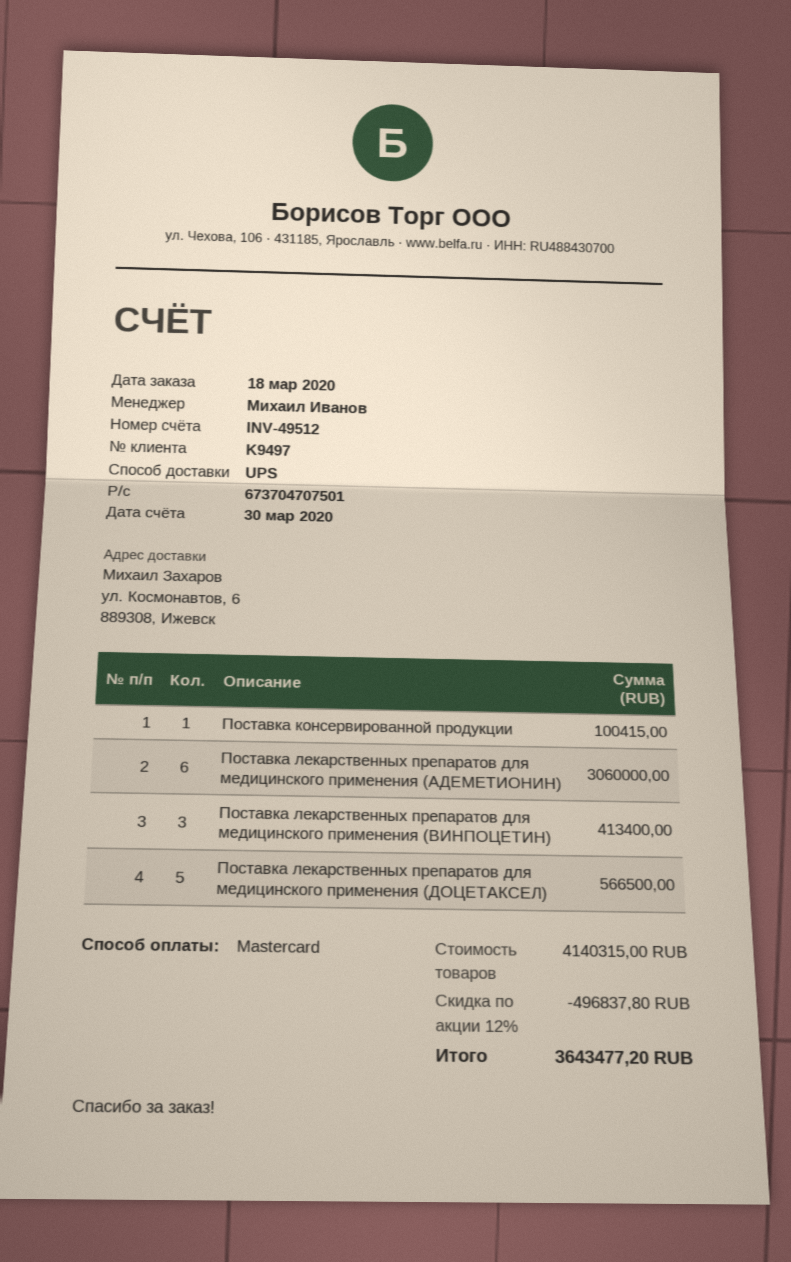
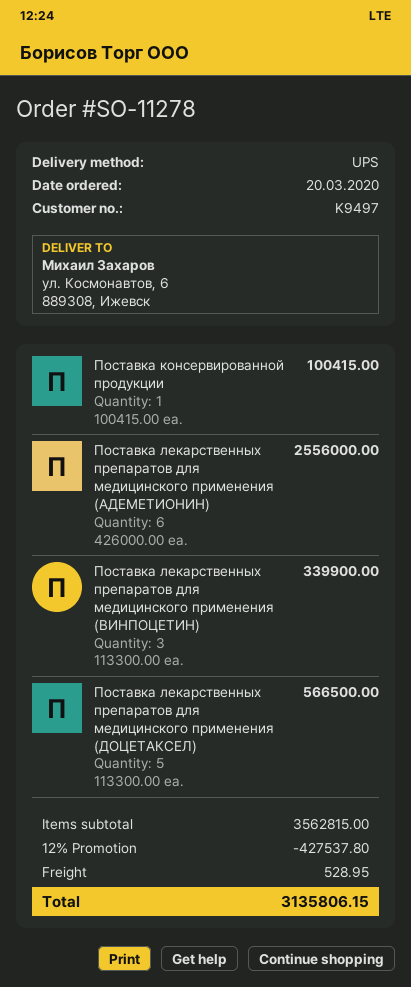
order date: 2020-03-18 -> 2020-03-20
Поставка лекарственных препаратов для медицинского применения (АДЕМЕТИОНИН): 6 for 3060000.00 -> 6 for 2556000.00
Поставка лекарственных препаратов для медицинского применения (ВИНПОЦЕТИН): 3 for 413400.00 -> 3 for 339900.00
subtotal: 4140315.00 -> 3562815.00
discount: 12% = 496837.80 -> 12% = 427537.80
shipping: none -> 528.95
total: 3643477.20 -> 3135806.15

